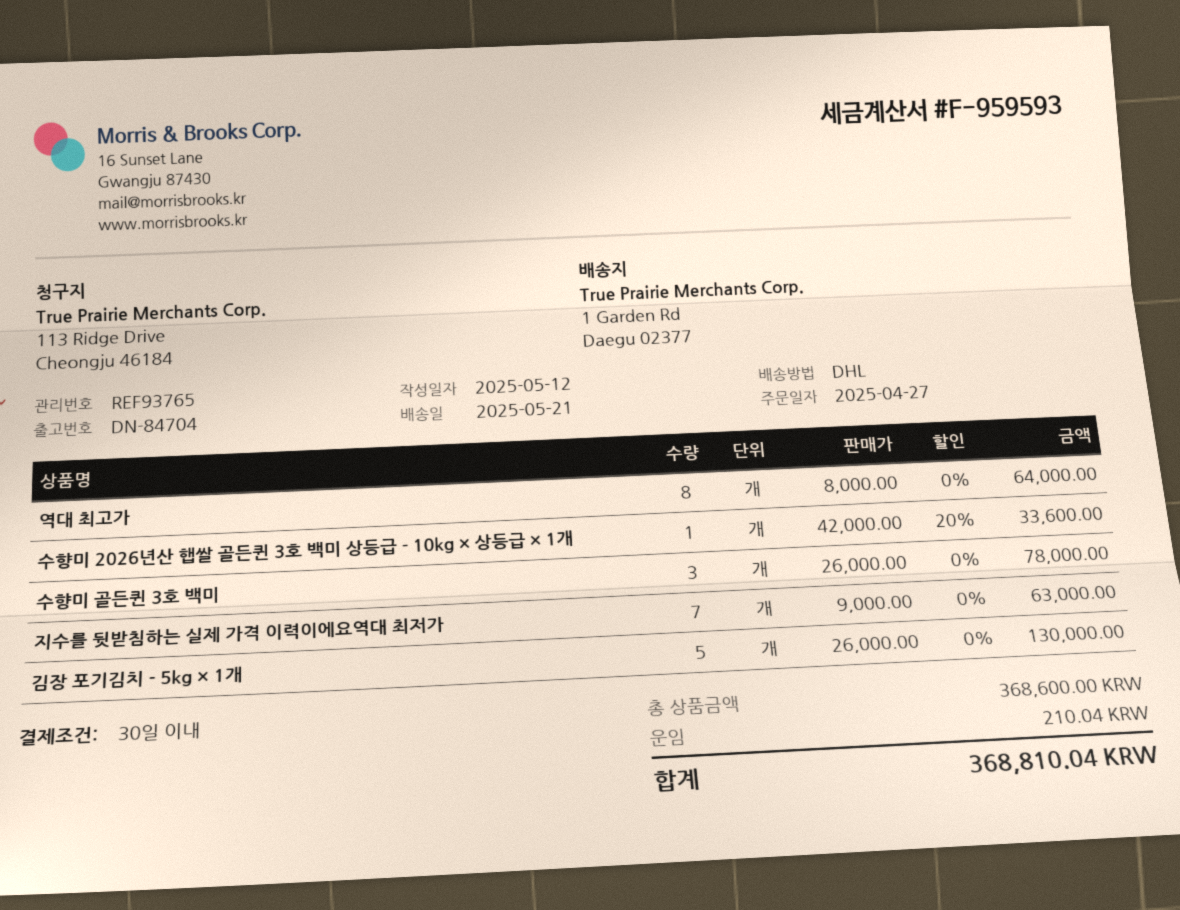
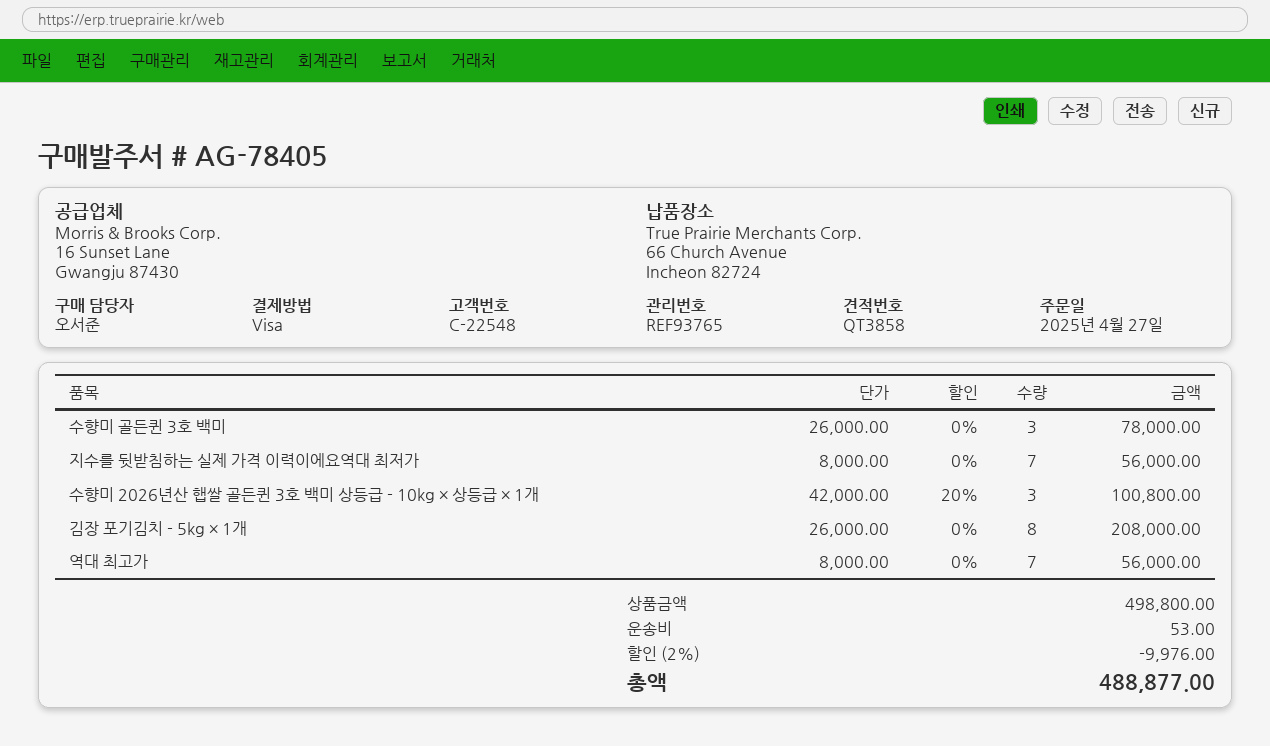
ship to: 1 Garden Rd, Daegu 02377 -> 66 Church Avenue, Incheon 82724
역대 최고가: 8 x 8000.00 = 64000.00 -> 7 x 8000.00 = 56000.00
수향미 2026년산 햅쌀 골든퀸 3호 백미 상등급 - 10kg × 상등급 × 1개: 1 x 42000.00 - 20% = 33600.00 -> 3 x 42000.00 - 20% = 100800.00
지수를 뒷받침하는 실제 가격 이력이에요역대 최저가: 7 x 9000.00 = 63000.00 -> 7 x 8000.00 = 56000.00
김장 포기김치 - 5kg × 1개: 5 x 26000.00 = 130000.00 -> 8 x 26000.00 = 208000.00
subtotal: 368600.00 -> 498800.00
discount: none -> 2% = 9976.00
shipping: 210.04 -> 53.00
total: 368810.04 -> 488877.00

